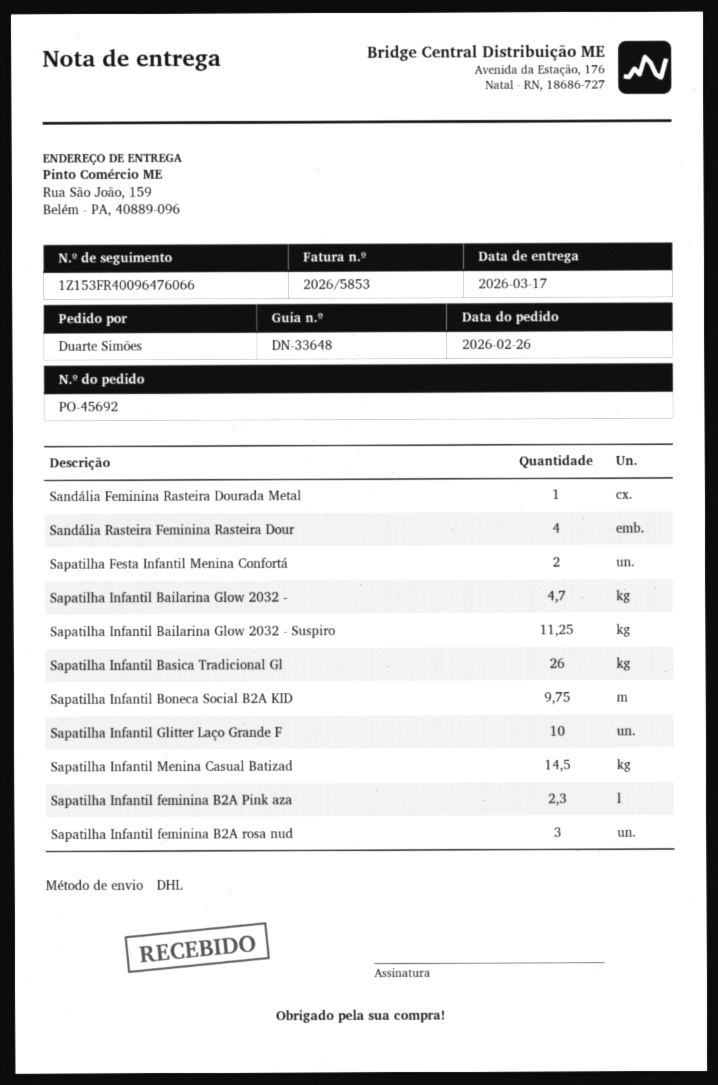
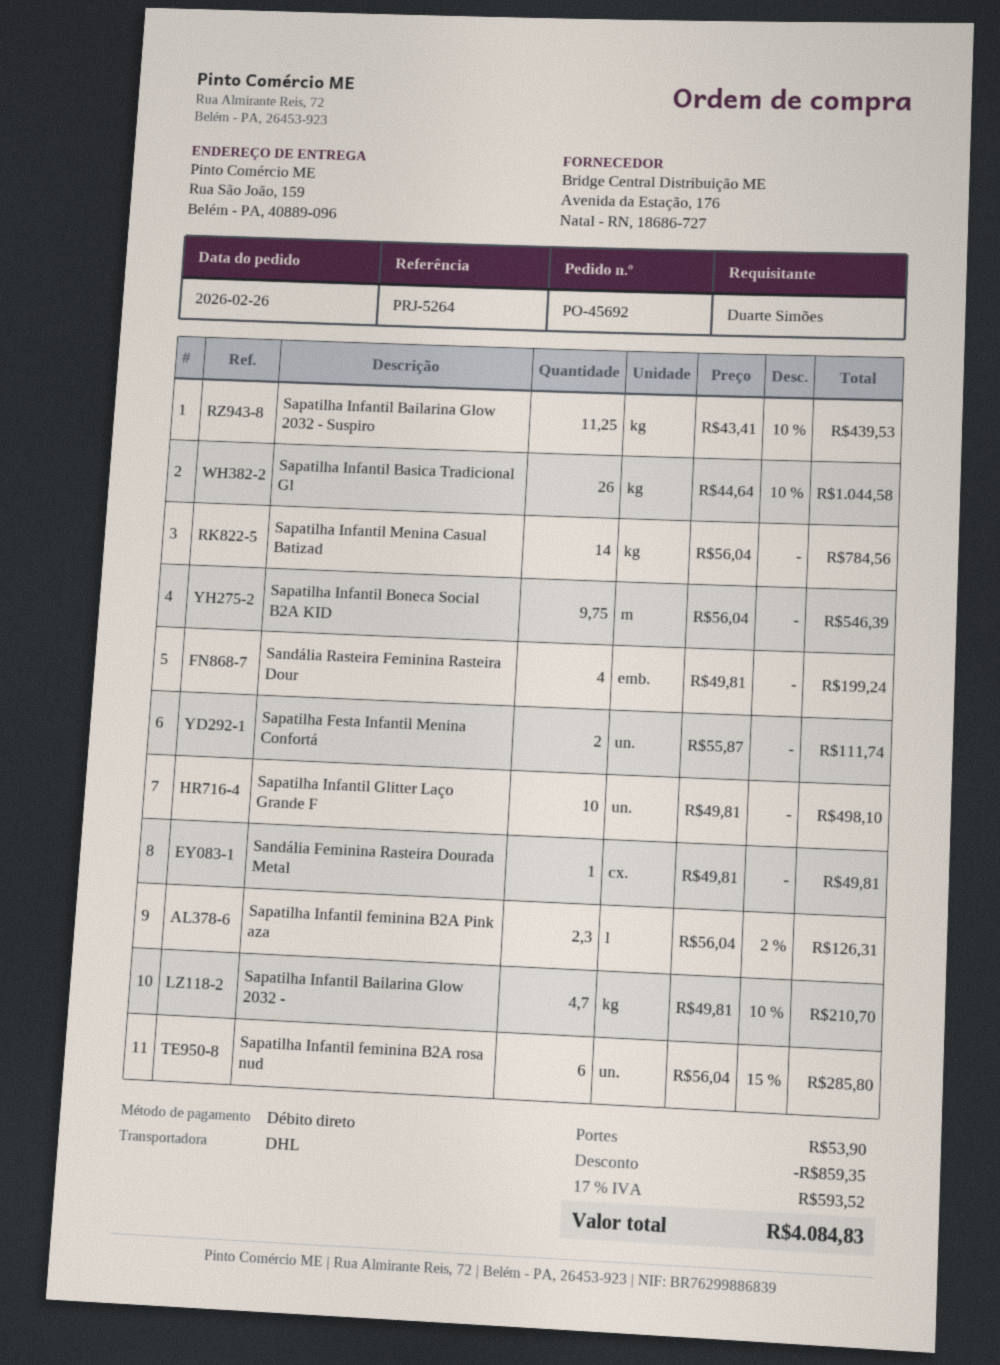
Sapatilha Infantil Menina Casual Batizad: 14.5 -> 14
Sapatilha Infantil feminina B2A rosa nud: 3 -> 6

